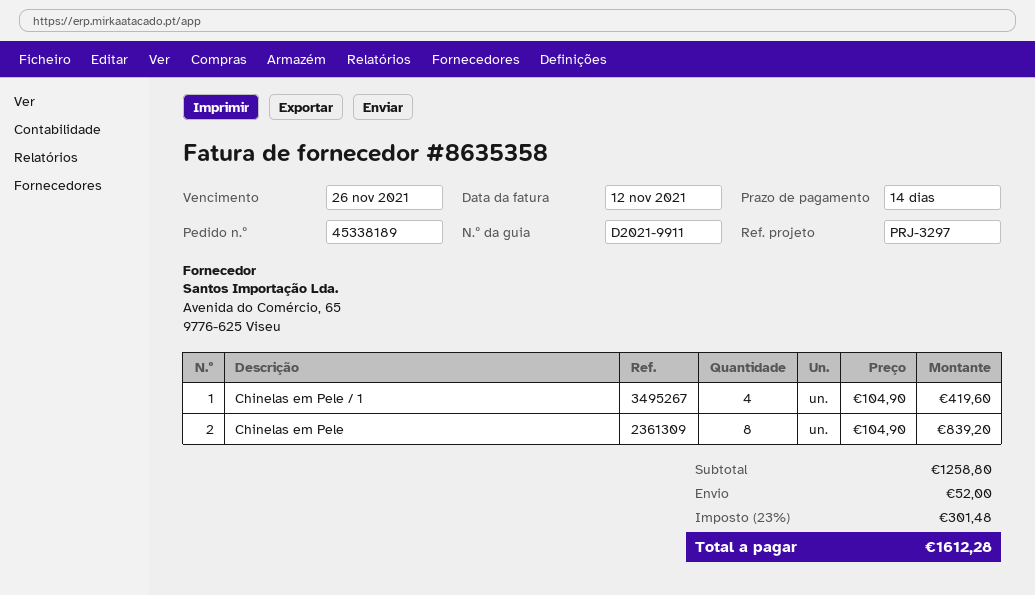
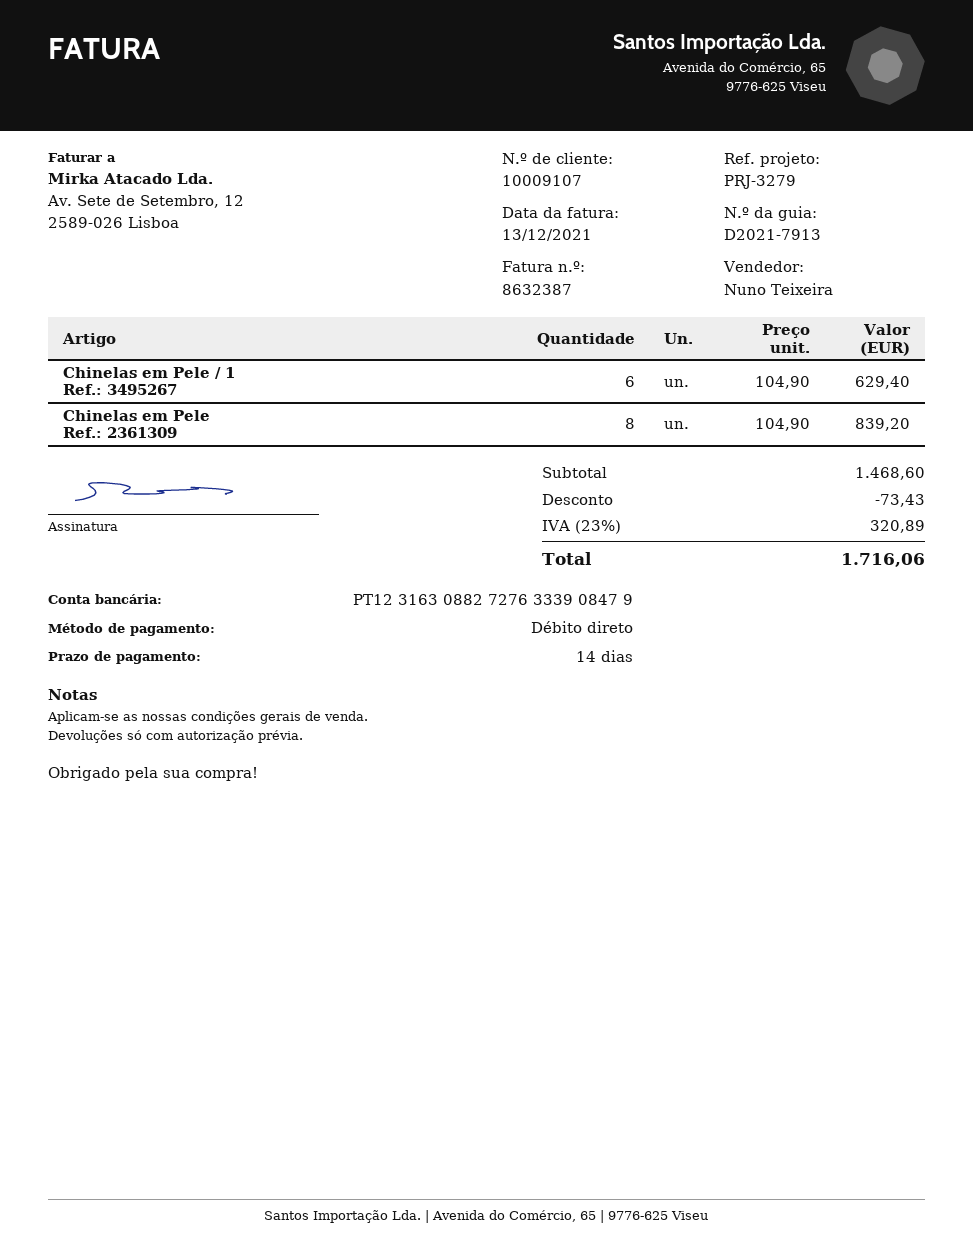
delivery note number: D2021-9911 -> D2021-7913
invoice number: 8635358 -> 8632387
invoice date: 2021-11-12 -> 2021-12-13
reference: PRJ-3297 -> PRJ-3279
Chinelas em Pele / 1: 4 x 104.90 = 419.60 -> 6 x 104.90 = 629.40
subtotal: 1258.80 -> 1468.60
discount: none -> 73.43
shipping: 52.00 -> none
tax: 23% = 301.48 -> 23% = 320.89
total: 1612.28 -> 1716.06

